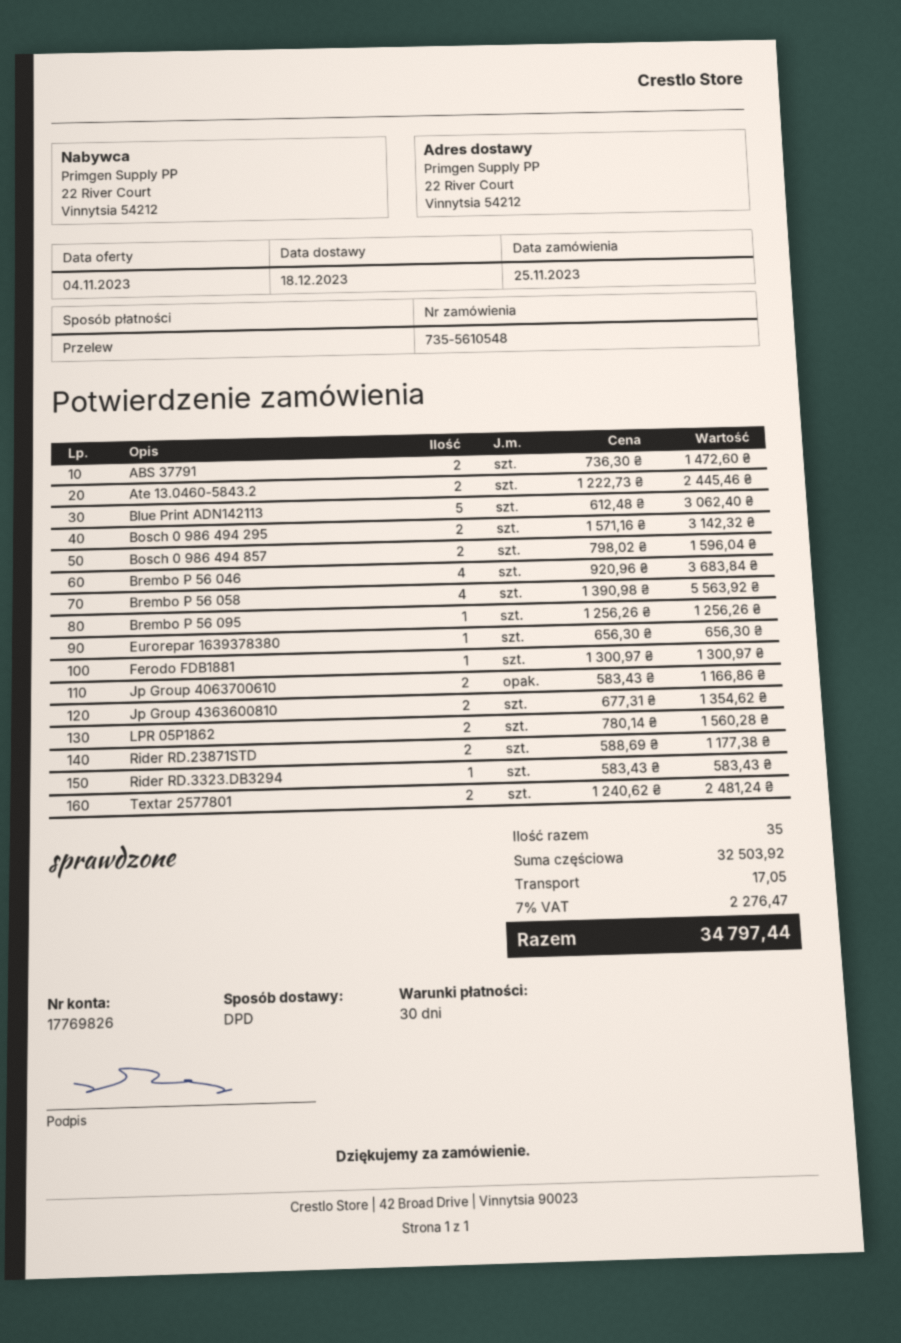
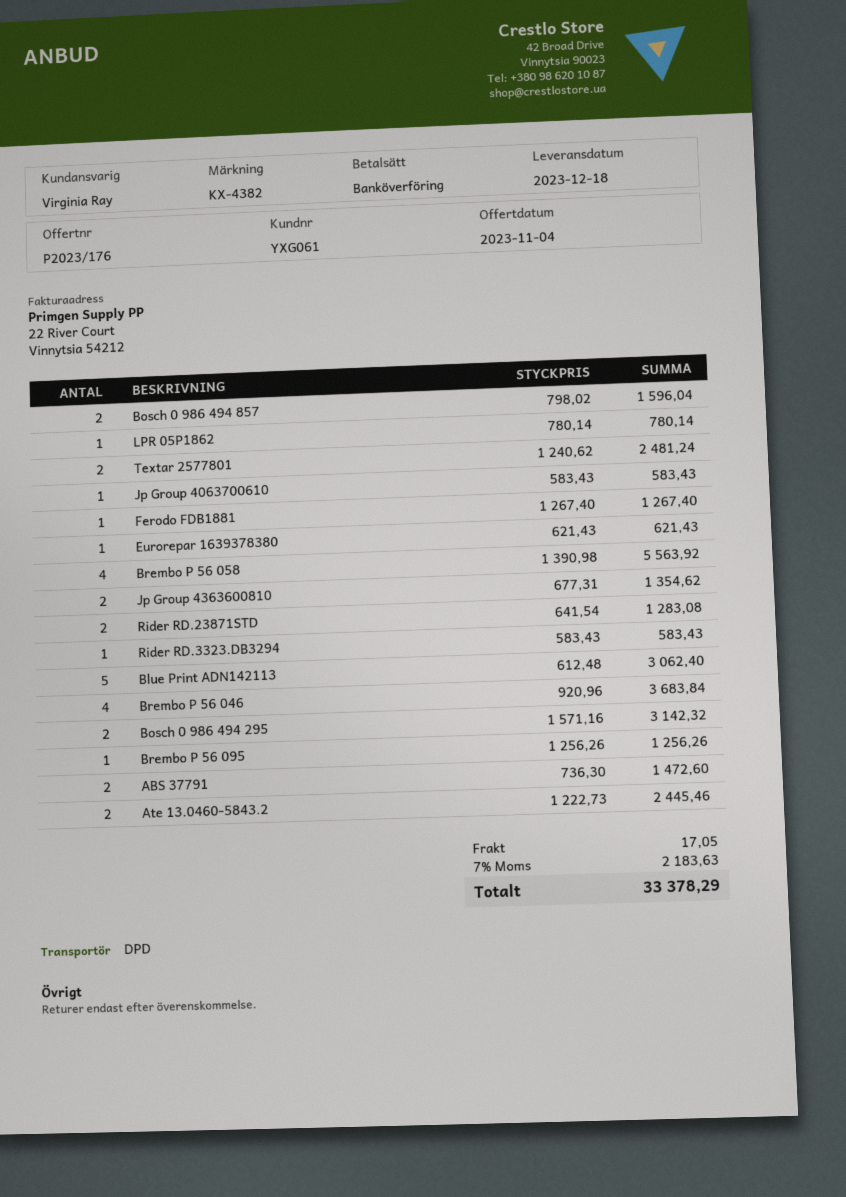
Eurorepar 1639378380: 1 x 656.30 = 656.30 -> 1 x 621.43 = 621.43
Ferodo FDB1881: 1 x 1300.97 = 1300.97 -> 1 x 1267.40 = 1267.40
Jp Group 4063700610: 2 x 583.43 = 1166.86 -> 1 x 583.43 = 583.43
LPR 05P1862: 2 x 780.14 = 1560.28 -> 1 x 780.14 = 780.14
Rider RD.23871STD: 2 x 588.69 = 1177.38 -> 2 x 641.54 = 1283.08
tax: 7% = 2276.47 -> 7% = 2183.63
total: 34797.44 -> 33378.29

